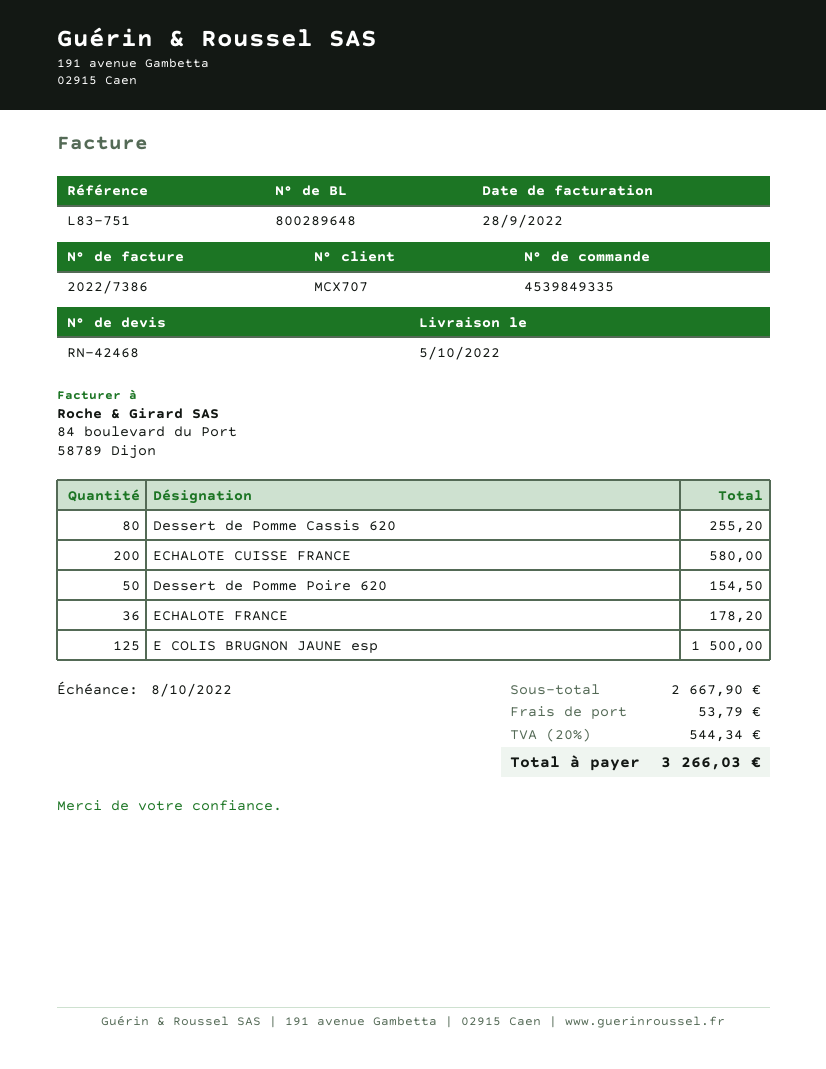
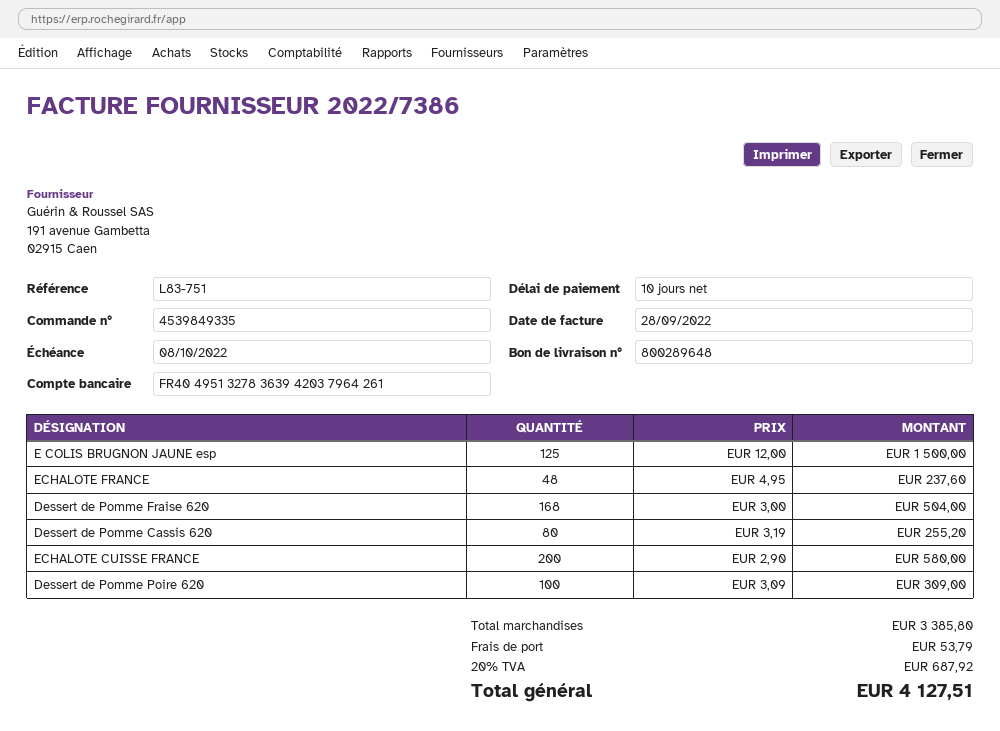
Dessert de Pomme Poire 620: 50 for 154.50 -> 100 for 309.00
ECHALOTE FRANCE: 36 for 178.20 -> 48 for 237.60
Dessert de Pomme Fraise 620: none -> 168 for 504.00
subtotal: 2667.90 -> 3385.80
tax: 20% = 544.34 -> 20% = 687.92
total: 3266.03 -> 4127.51

